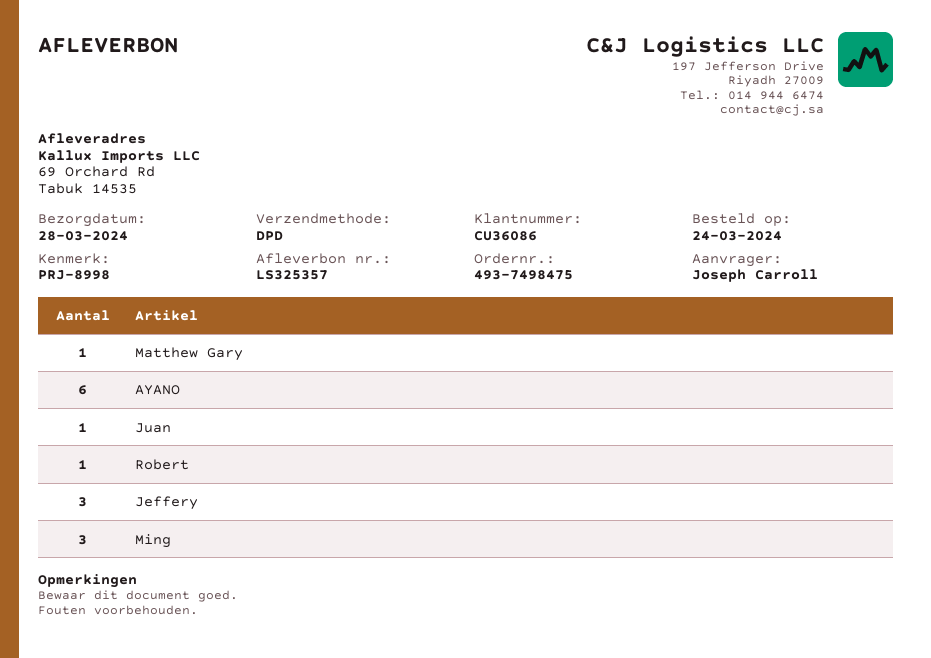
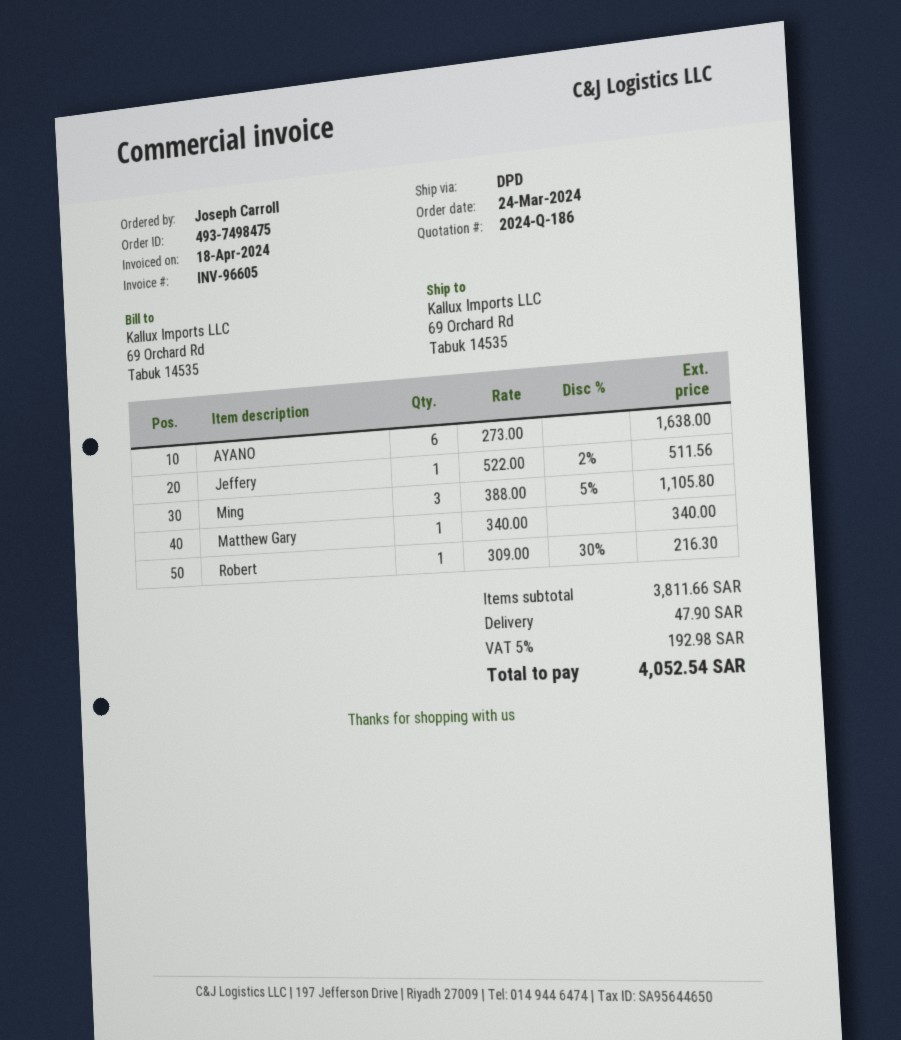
Juan: 1 -> none
Jeffery: 3 -> 1

